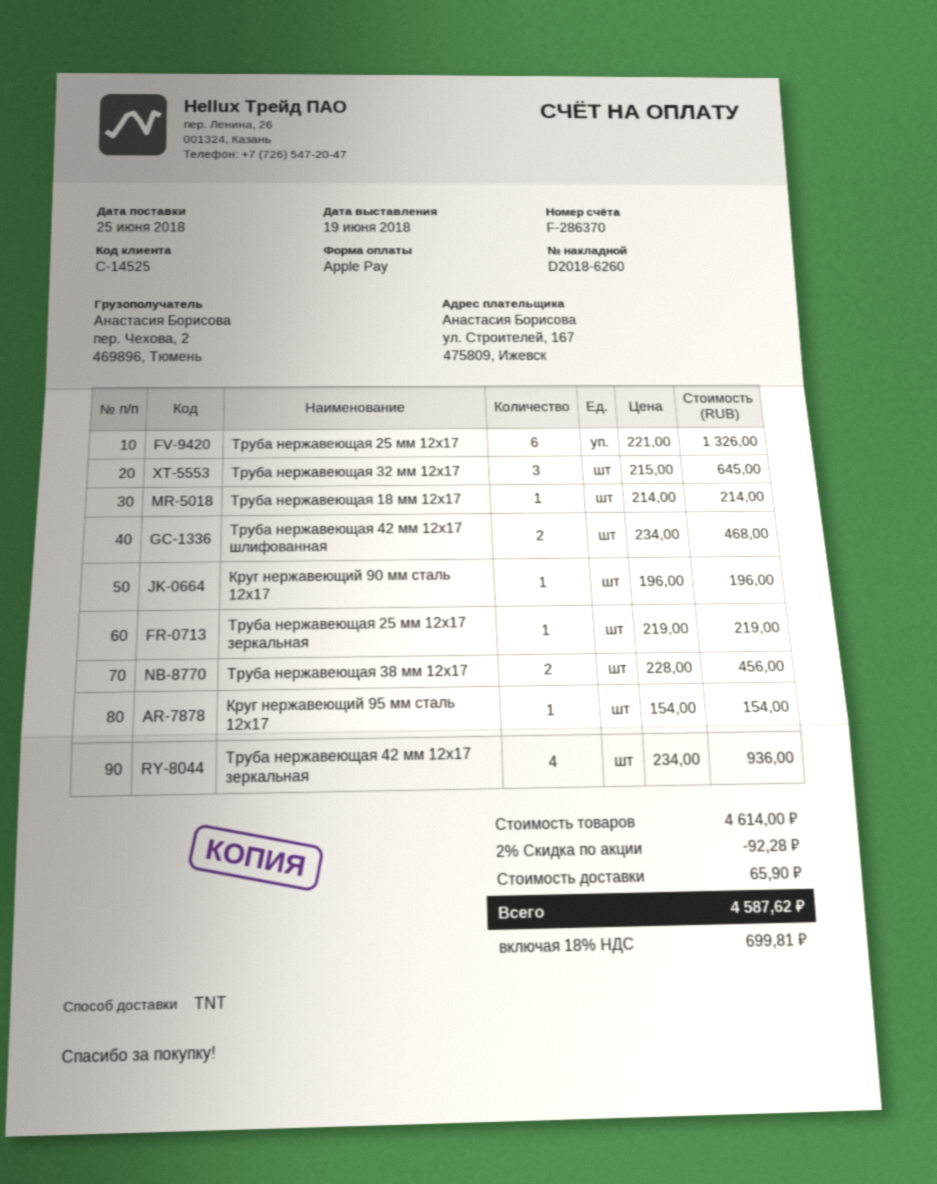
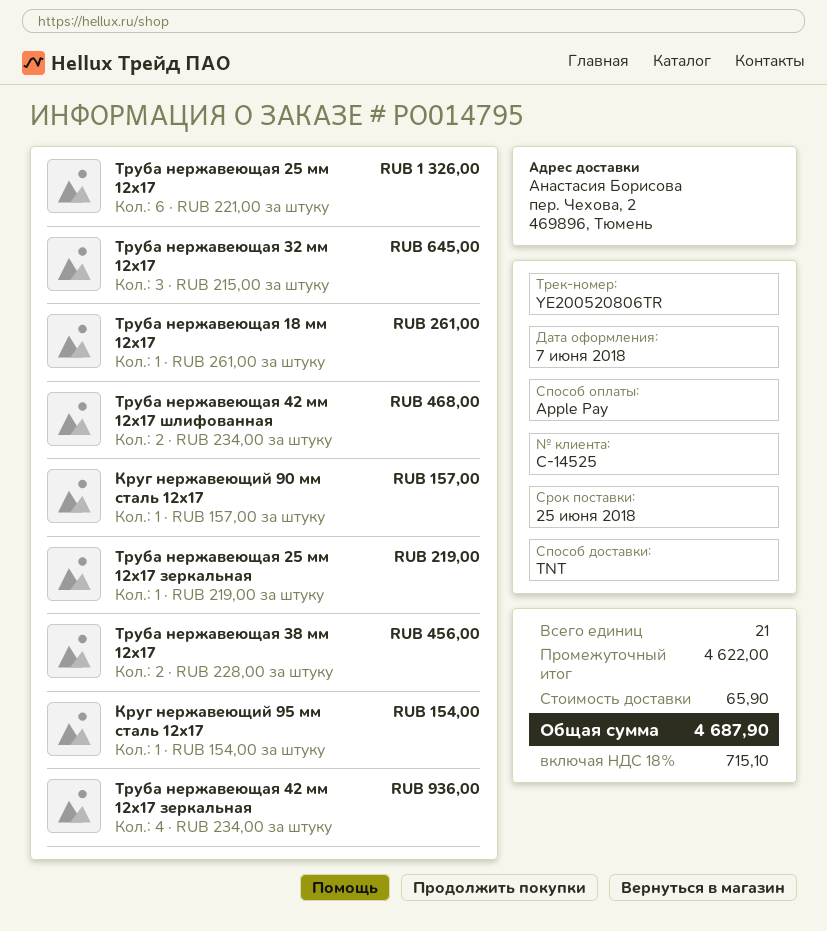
Труба нержавеющая 18 мм 12х17: 1 x 214.00 = 214.00 -> 1 x 261.00 = 261.00
Круг нержавеющий 90 мм сталь 12х17: 1 x 196.00 = 196.00 -> 1 x 157.00 = 157.00
subtotal: 4614.00 -> 4622.00
discount: 2% = 92.28 -> none
tax: 18% = 699.81 -> 18% = 715.10
total: 4587.62 -> 4687.90

